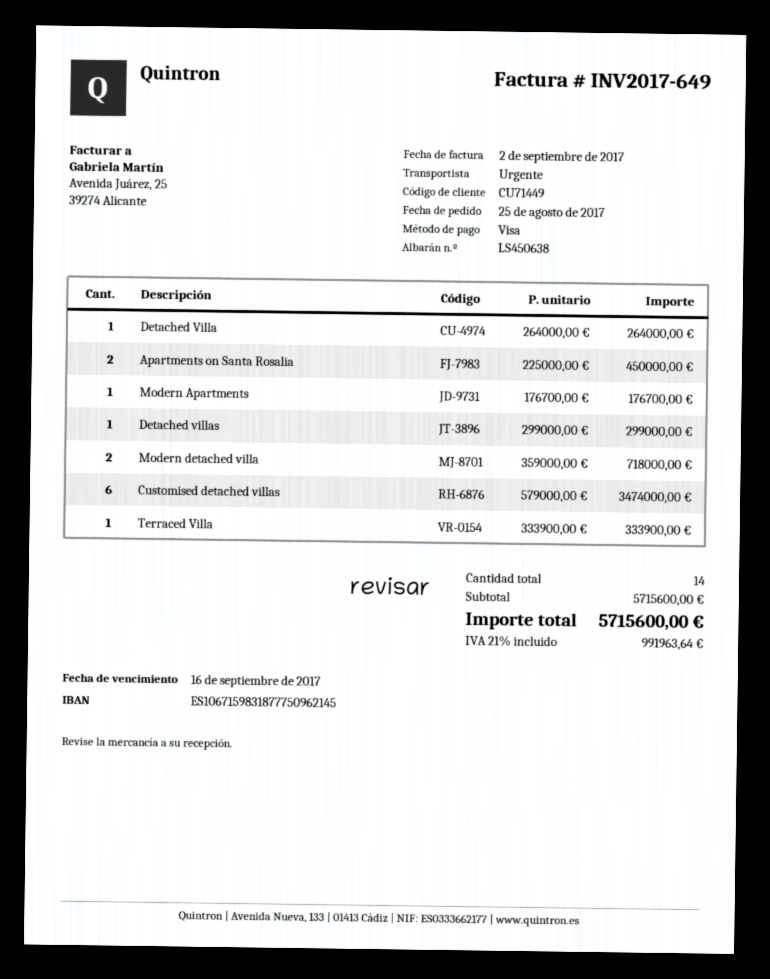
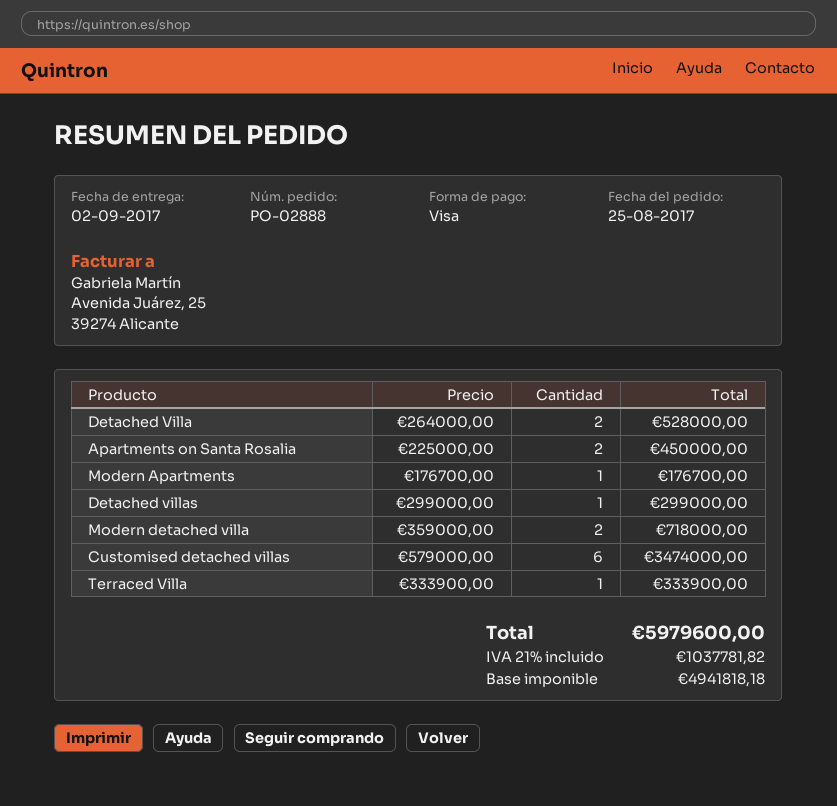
Detached Villa: 1 x 264000.00 = 264000.00 -> 2 x 264000.00 = 528000.00
tax: 21% = 991963.64 -> 21% = 1037781.82
total: 5715600.00 -> 5979600.00

